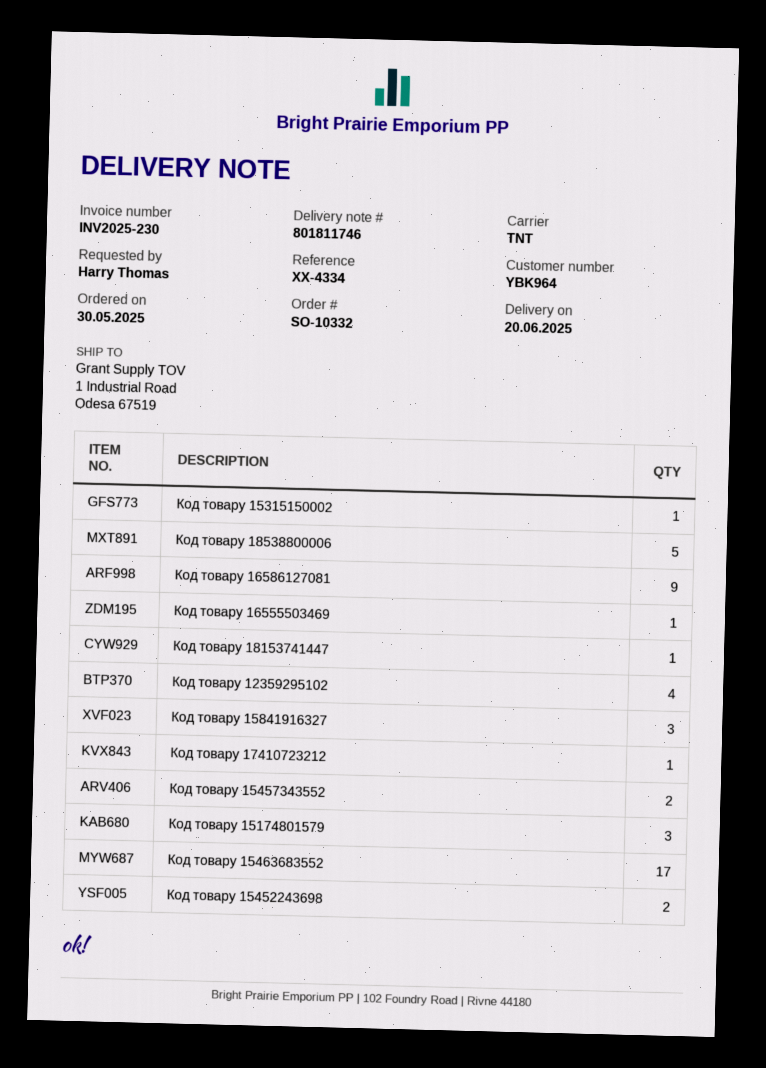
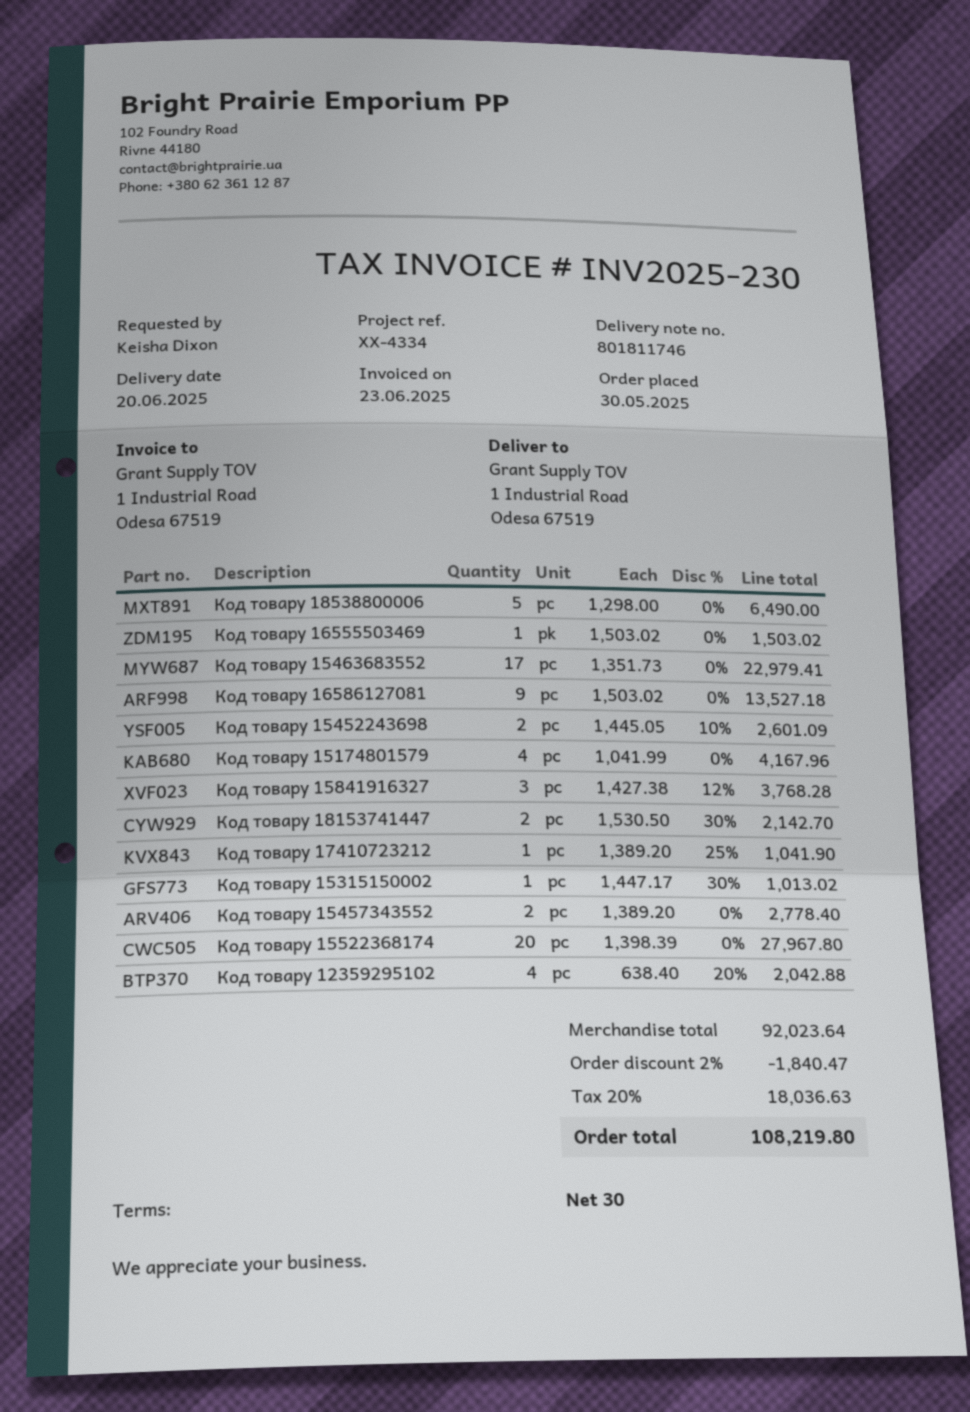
ordered by: Harry Thomas -> Keisha Dixon
Код товару 18153741447: 1 -> 2
Код товару 15174801579: 3 -> 4
Код товару 15522368174: none -> 20

